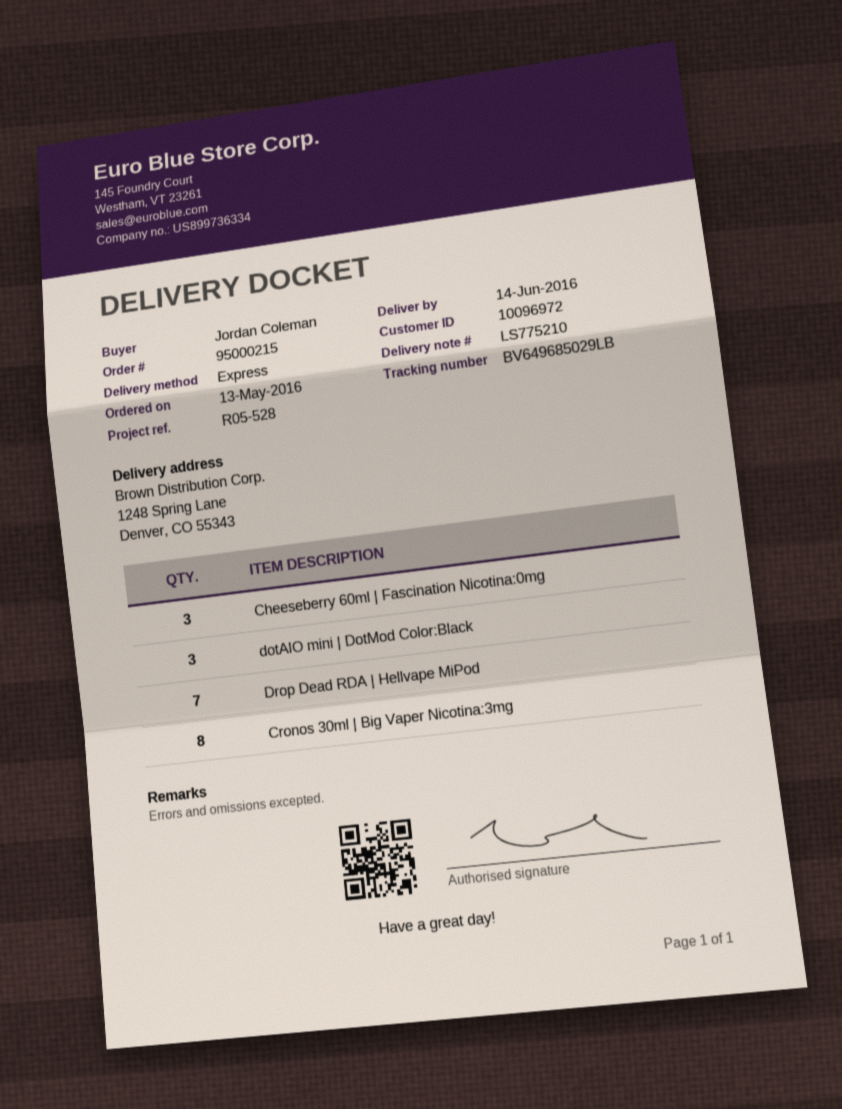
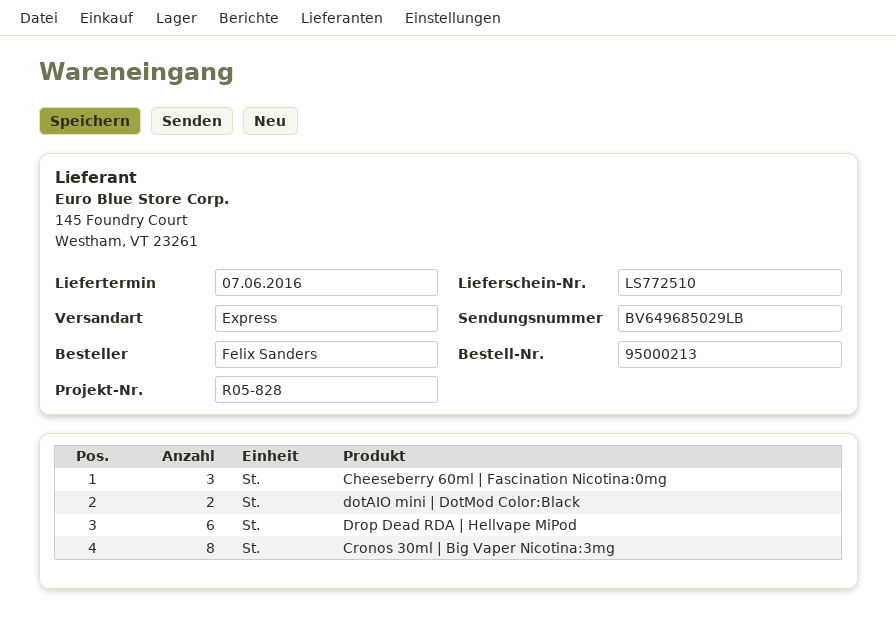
order number: 95000215 -> 95000213
delivery note number: LS775210 -> LS772510
delivery date: 2016-06-14 -> 2016-06-07
reference: R05-528 -> R05-828
ordered by: Jordan Coleman -> Felix Sanders
dotAIO mini | DotMod Color:Black: 3 -> 2
Drop Dead RDA | Hellvape MiPod: 7 -> 6

